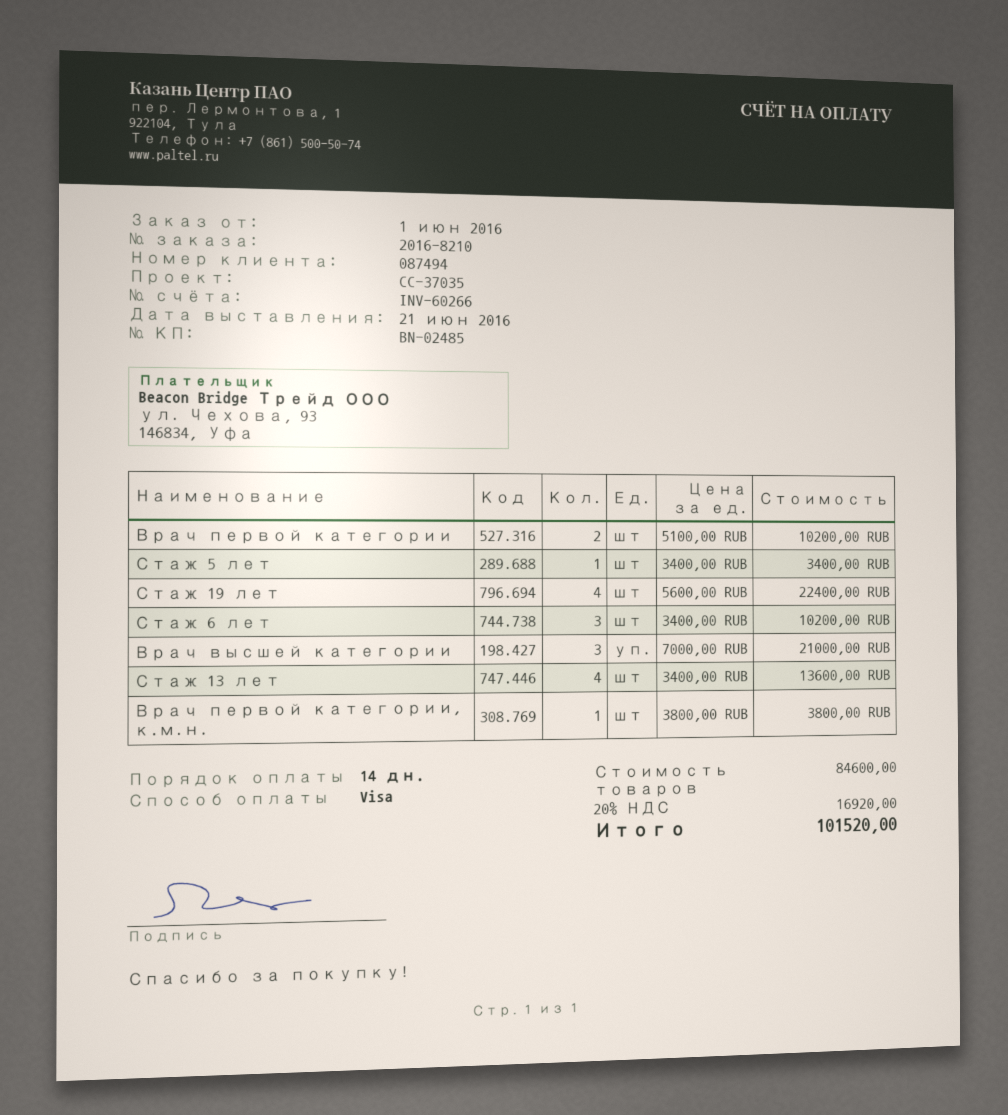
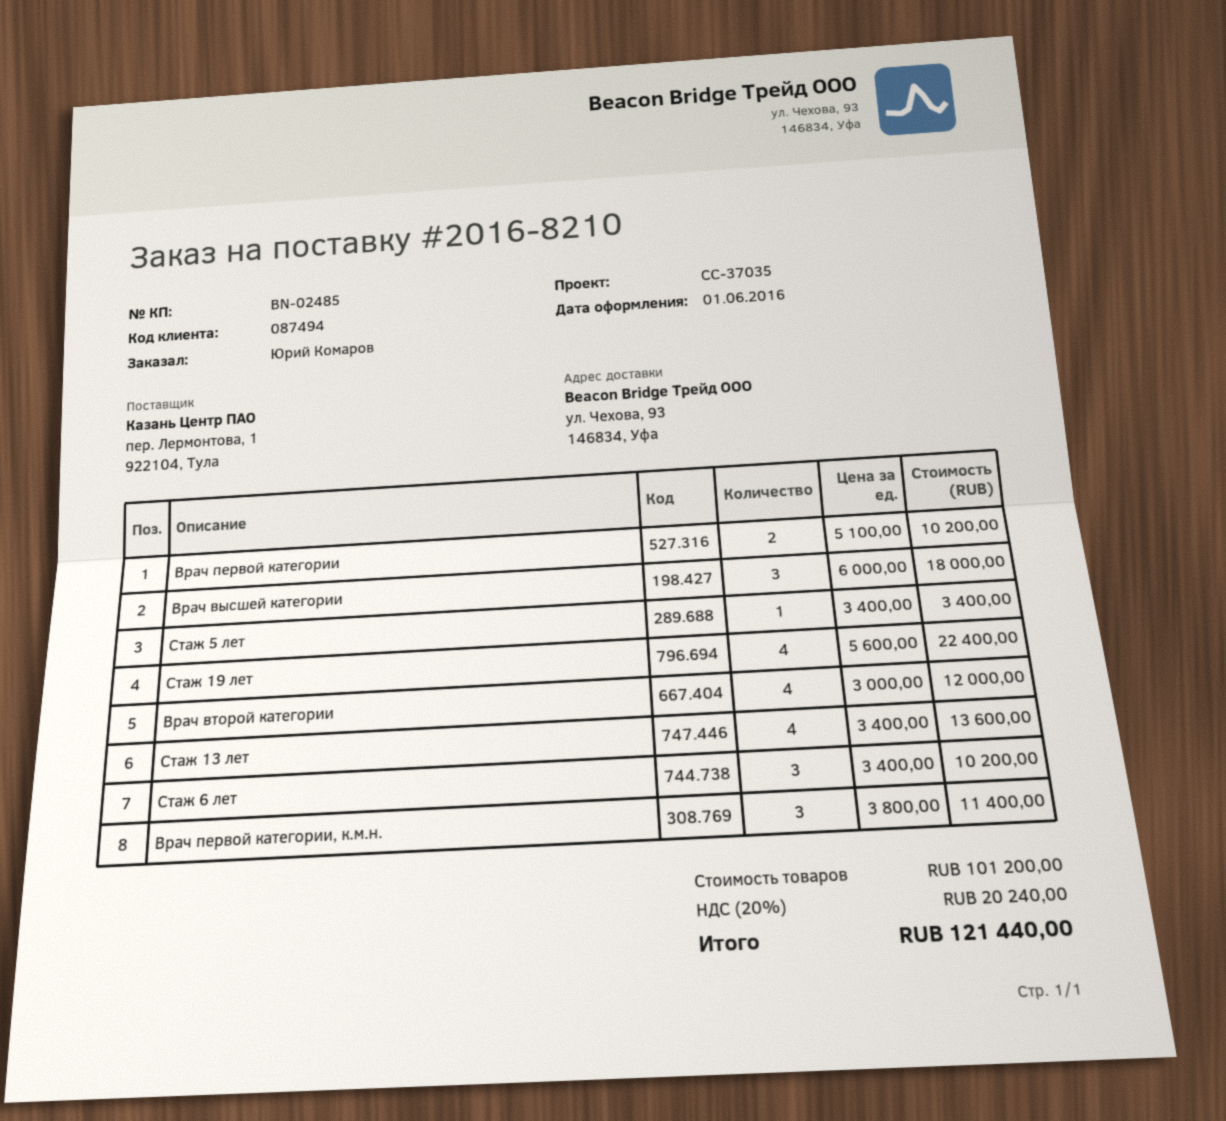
Врач высшей категории: 3 x 7000.00 = 21000.00 -> 3 x 6000.00 = 18000.00
Врач первой категории, к.м.н.: 1 x 3800.00 = 3800.00 -> 3 x 3800.00 = 11400.00
Врач второй категории: none -> 4 x 3000.00 = 12000.00
subtotal: 84600.00 -> 101200.00
tax: 20% = 16920.00 -> 20% = 20240.00
total: 101520.00 -> 121440.00

